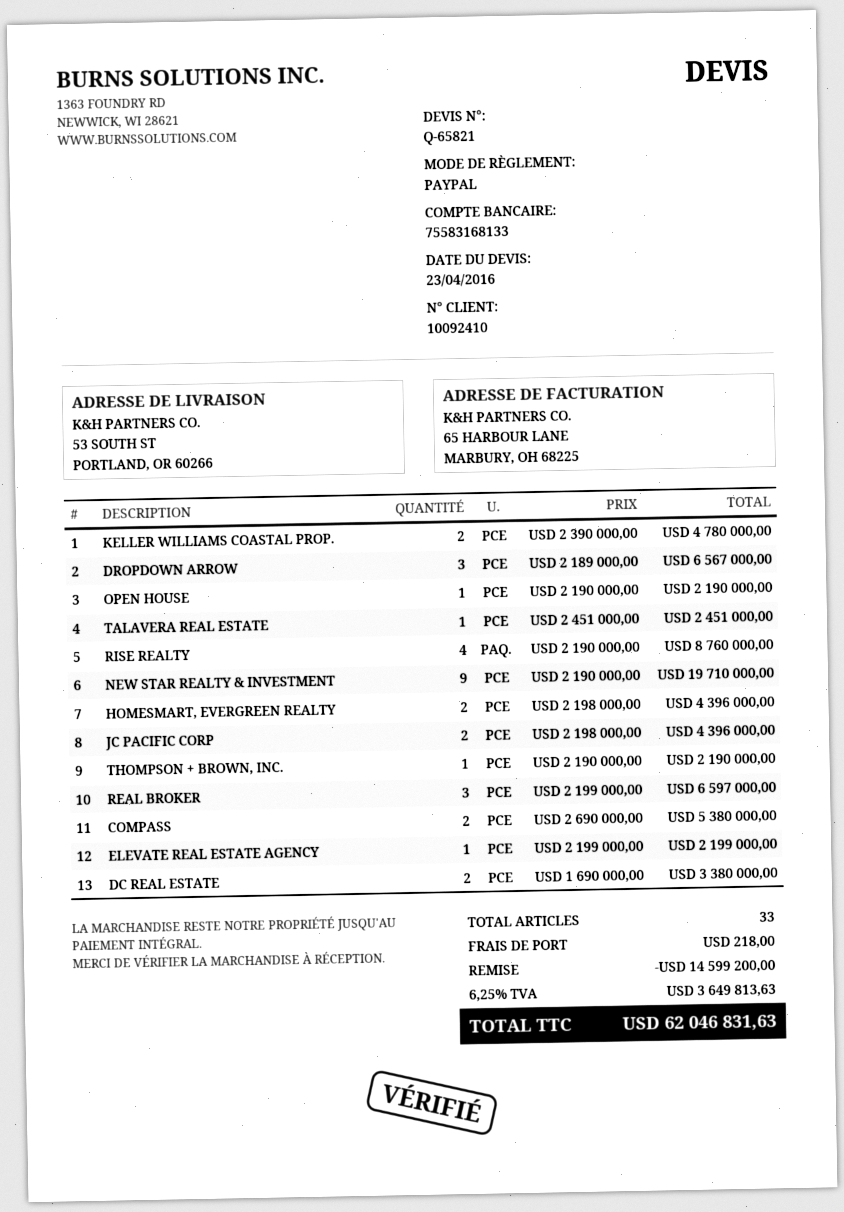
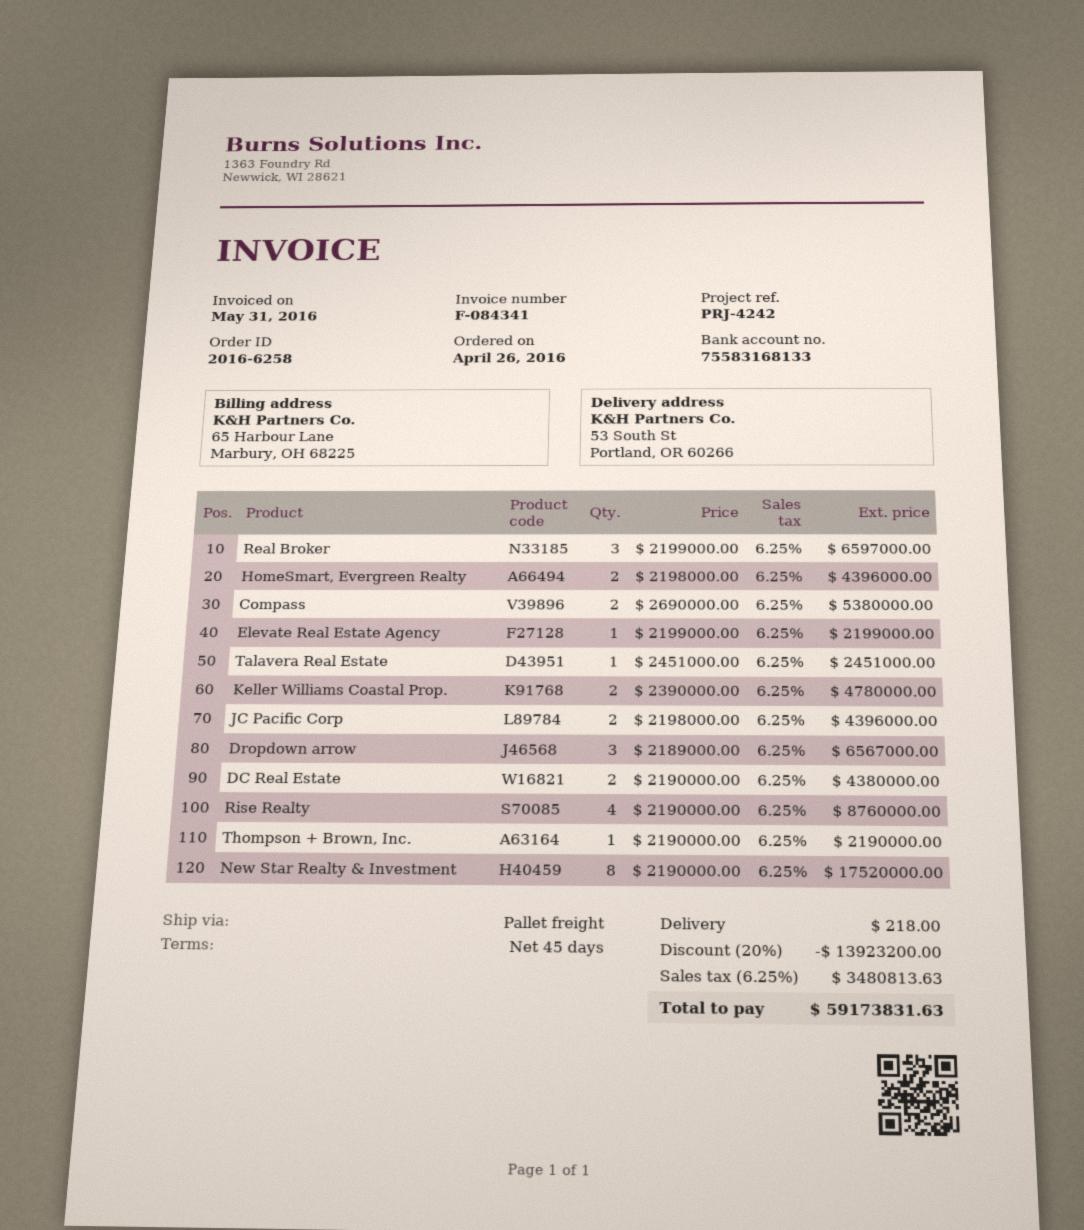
OPEN HOUSE: 1 x 2190000.00 = 2190000.00 -> none
NEW STAR REALTY & INVESTMENT: 9 x 2190000.00 = 19710000.00 -> 8 x 2190000.00 = 17520000.00
DC REAL ESTATE: 2 x 1690000.00 = 3380000.00 -> 2 x 2190000.00 = 4380000.00
discount: 14599200.00 -> 13923200.00
tax: 6.25% = 3649813.63 -> 6.25% = 3480813.63
total: 62046831.63 -> 59173831.63

